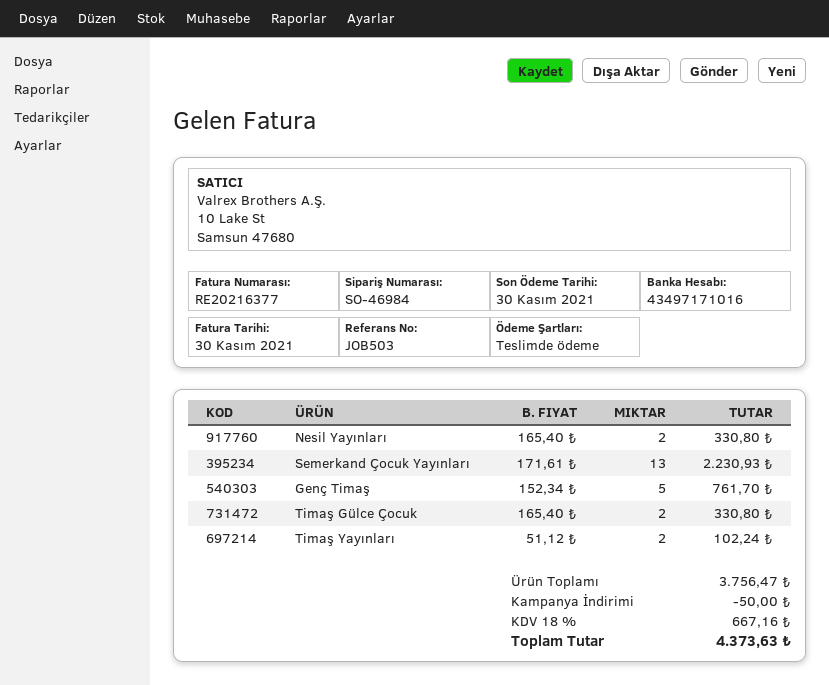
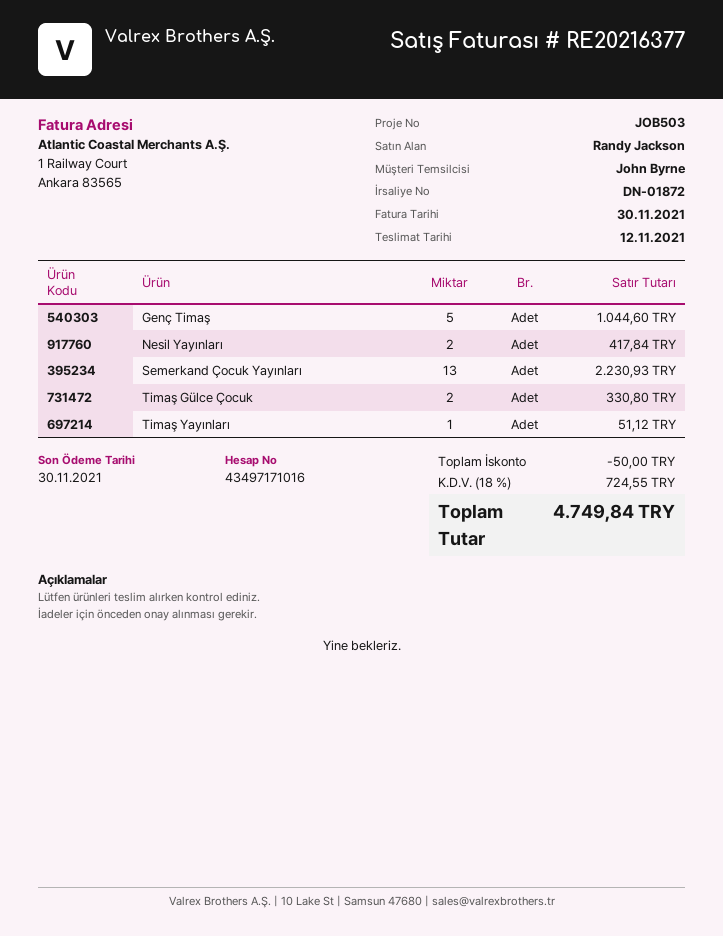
Nesil Yayınları: 2 for 330.80 -> 2 for 417.84
Genç Timaş: 5 for 761.70 -> 5 for 1044.60
Timaş Yayınları: 2 for 102.24 -> 1 for 51.12
tax: 18% = 667.16 -> 18% = 724.55
total: 4373.63 -> 4749.84

